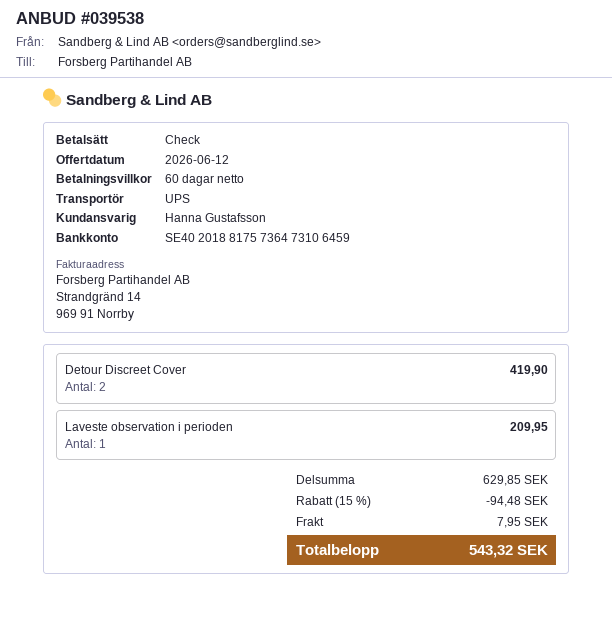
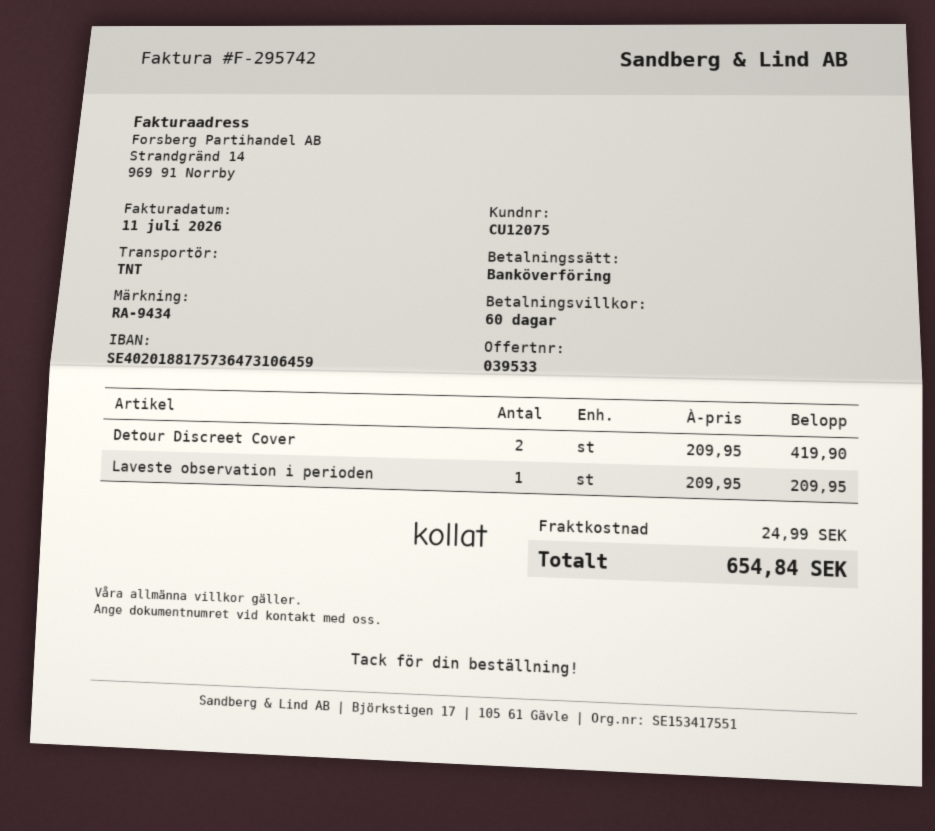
quote number: 039538 -> 039533
payment method: cheque -> bank transfer
shipping method: UPS -> TNT
discount: 15% = 94.48 -> none
shipping: 7.95 -> 24.99
total: 543.32 -> 654.84

